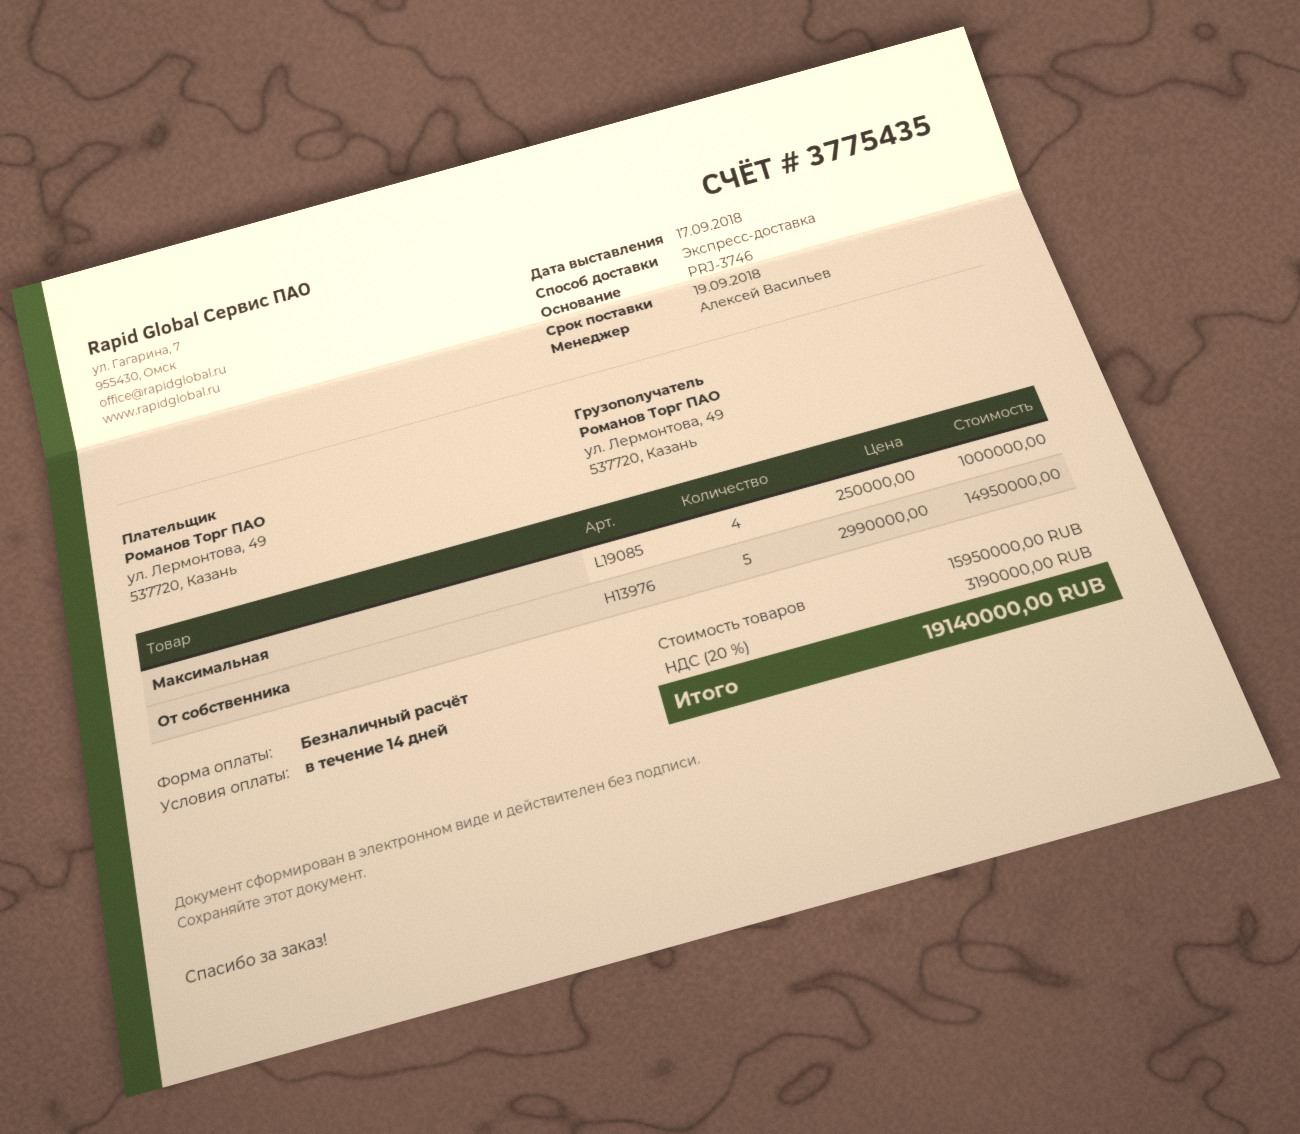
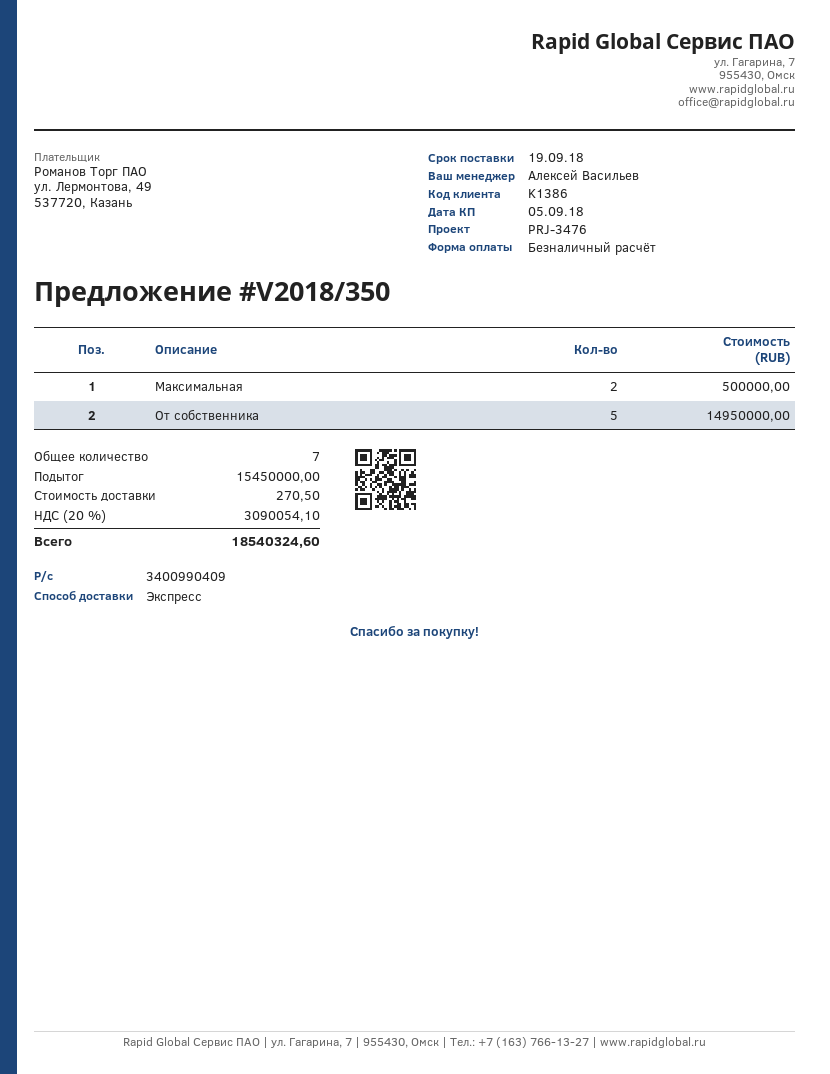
reference: PRJ-3746 -> PRJ-3476
Максимальная: 4 for 1000000.00 -> 2 for 500000.00
subtotal: 15950000.00 -> 15450000.00
shipping: none -> 270.50
tax: 20% = 3190000.00 -> 20% = 3090054.10
total: 19140000.00 -> 18540324.60

